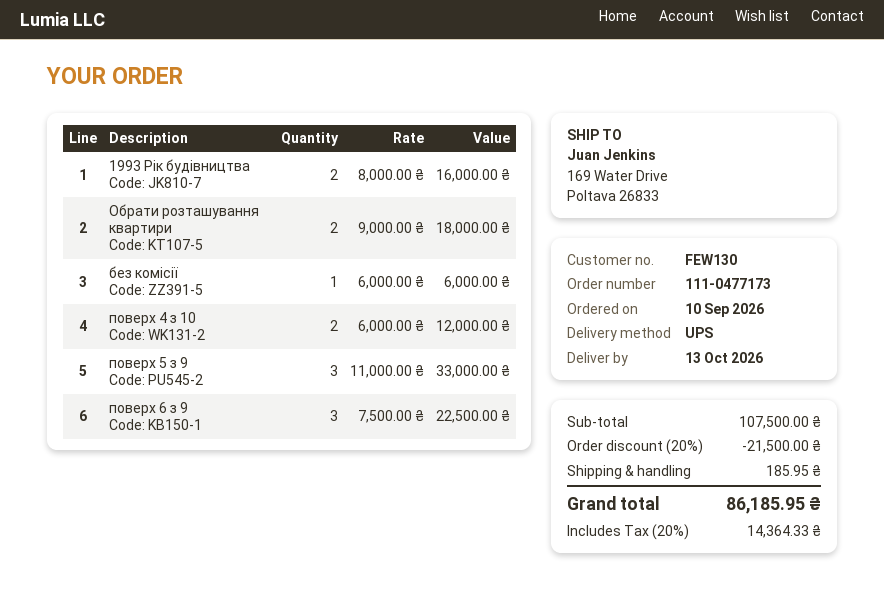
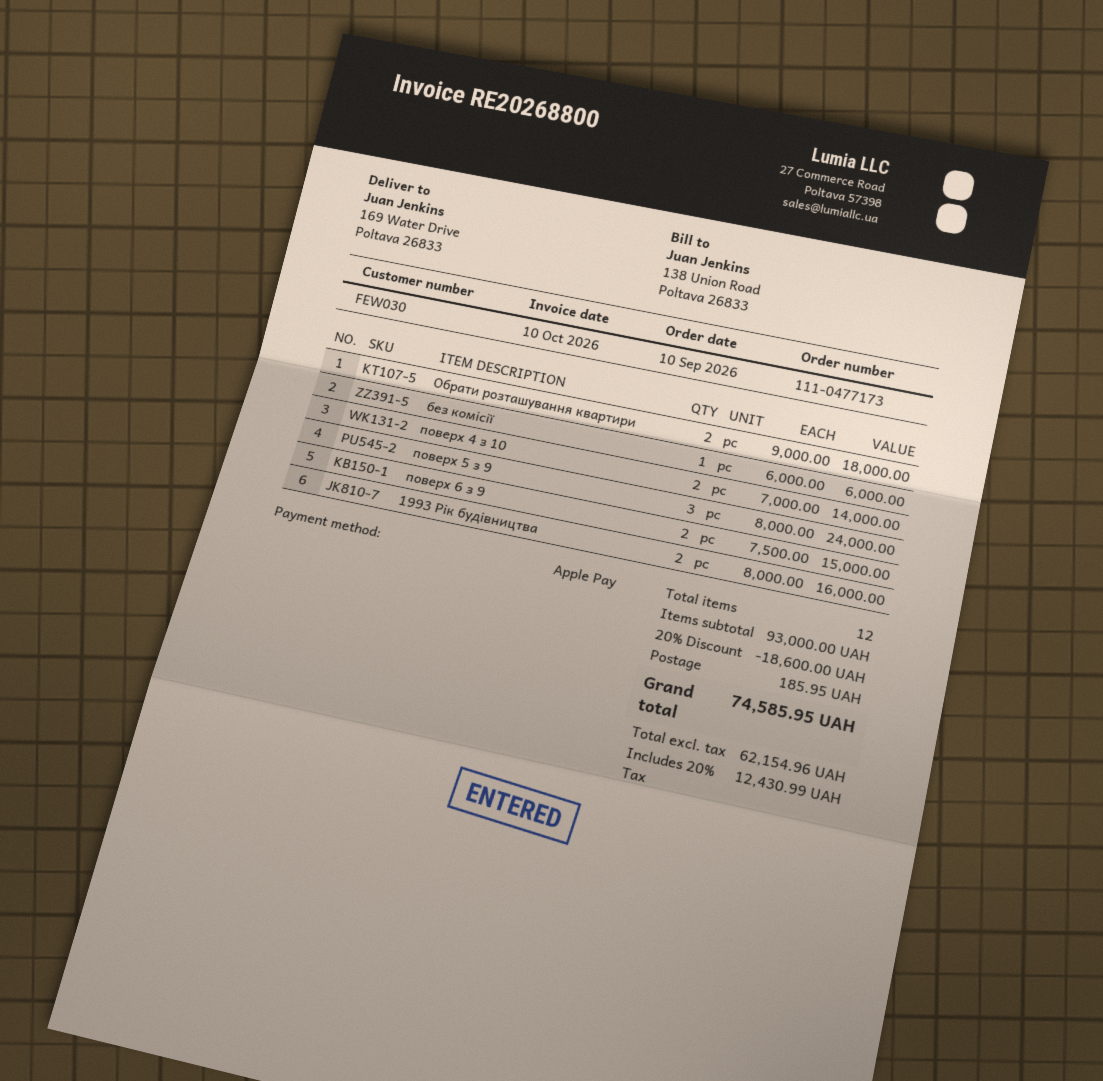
customer number: FEW130 -> FEW030
поверх 4 з 10: 2 x 6000.00 = 12000.00 -> 2 x 7000.00 = 14000.00
поверх 5 з 9: 3 x 11000.00 = 33000.00 -> 3 x 8000.00 = 24000.00
поверх 6 з 9: 3 x 7500.00 = 22500.00 -> 2 x 7500.00 = 15000.00
subtotal: 107500.00 -> 93000.00
discount: 20% = 21500.00 -> 20% = 18600.00
tax: 20% = 14364.33 -> 20% = 12430.99
total: 86185.95 -> 74585.95

